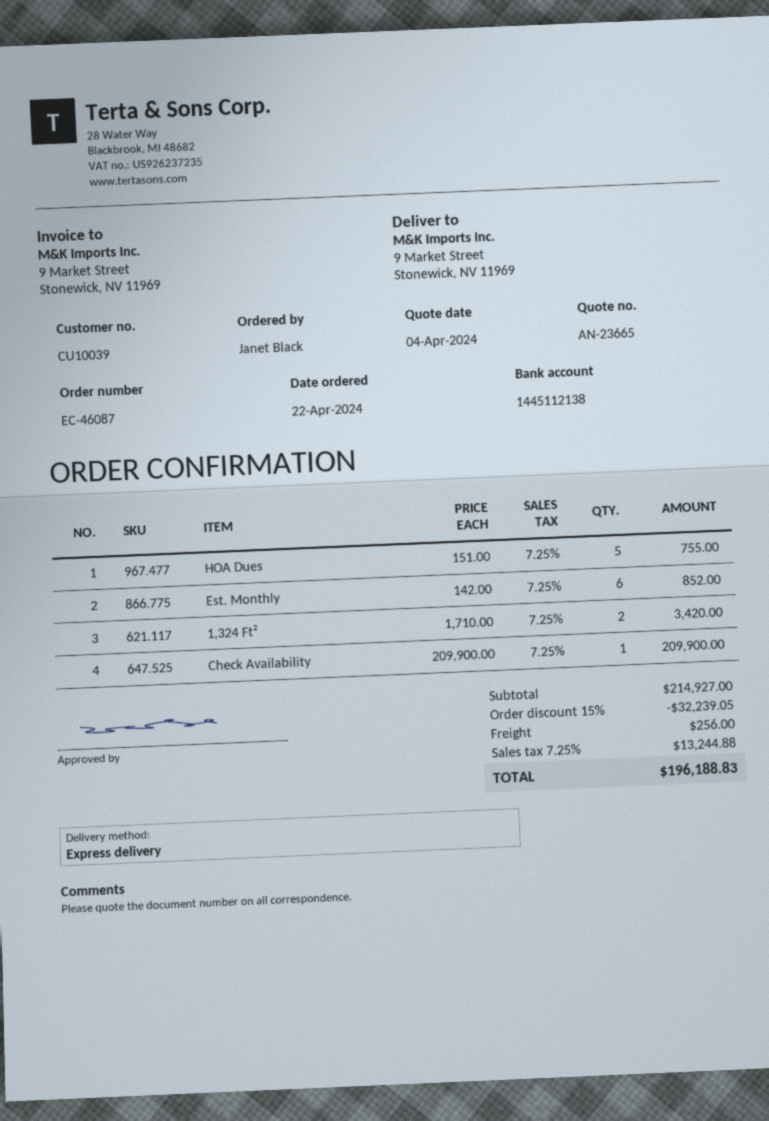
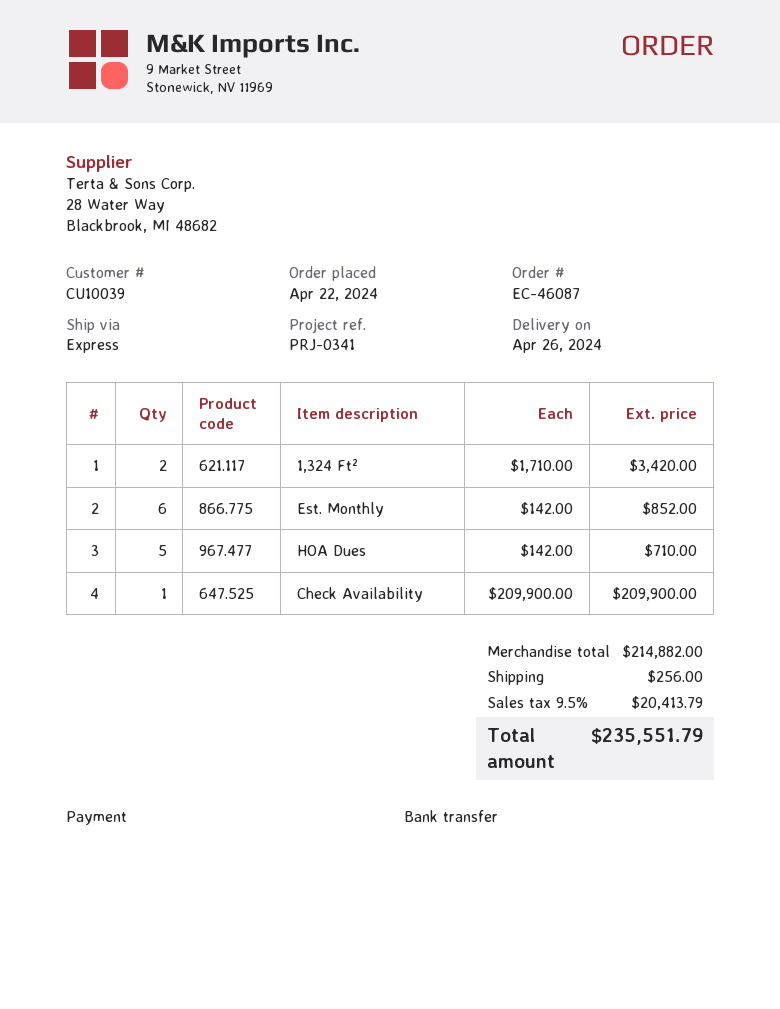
HOA Dues: 5 x 151.00 = 755.00 -> 5 x 142.00 = 710.00
subtotal: 214927.00 -> 214882.00
discount: 15% = 32239.05 -> none
tax: 7.25% = 13244.88 -> 9.5% = 20413.79
total: 196188.83 -> 235551.79

